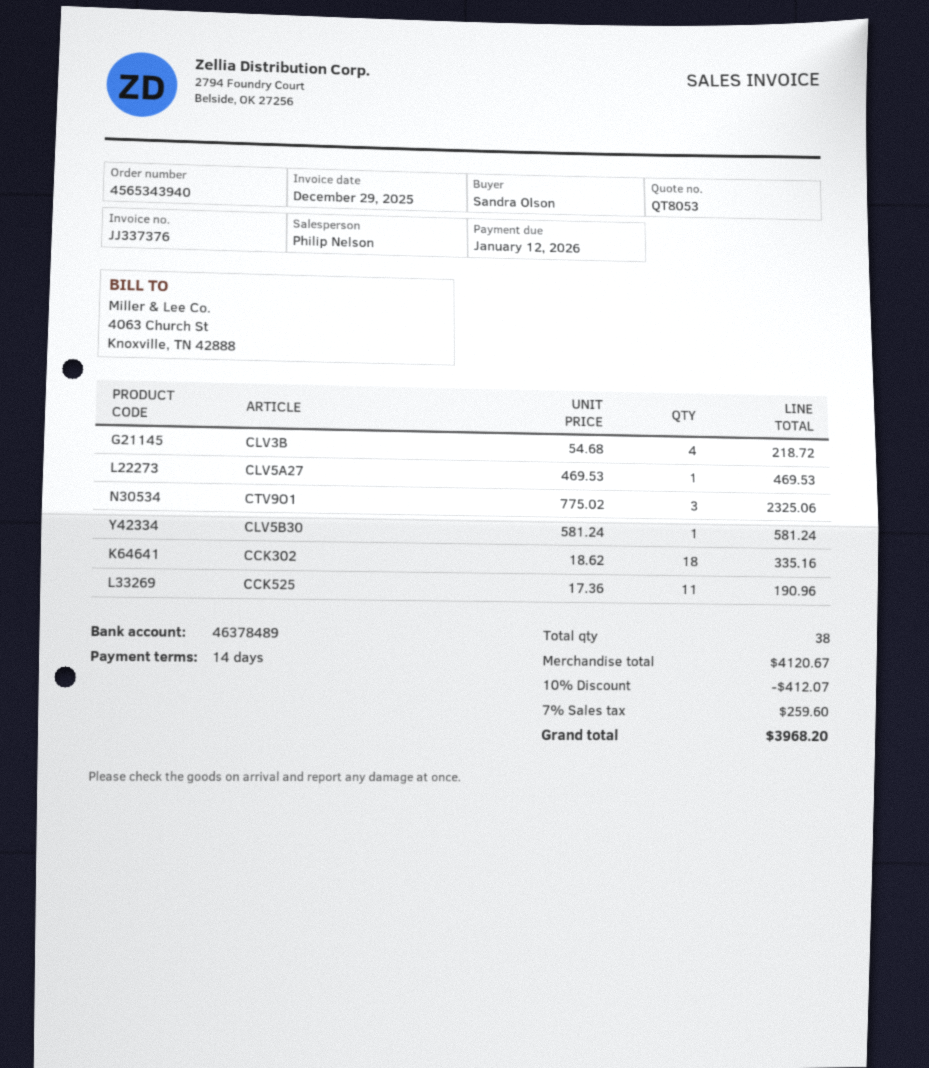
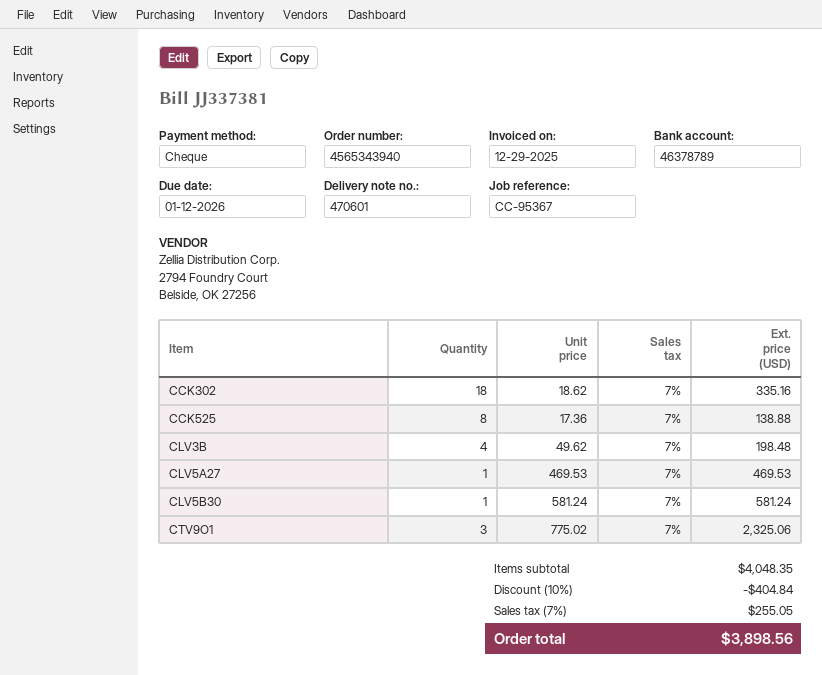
invoice number: JJ337376 -> JJ337381
bank account: 46378489 -> 46378789
CLV3B: 4 x 54.68 = 218.72 -> 4 x 49.62 = 198.48
CCK525: 11 x 17.36 = 190.96 -> 8 x 17.36 = 138.88
subtotal: 4120.67 -> 4048.35
discount: 10% = 412.07 -> 10% = 404.84
tax: 7% = 259.60 -> 7% = 255.05
total: 3968.20 -> 3898.56

